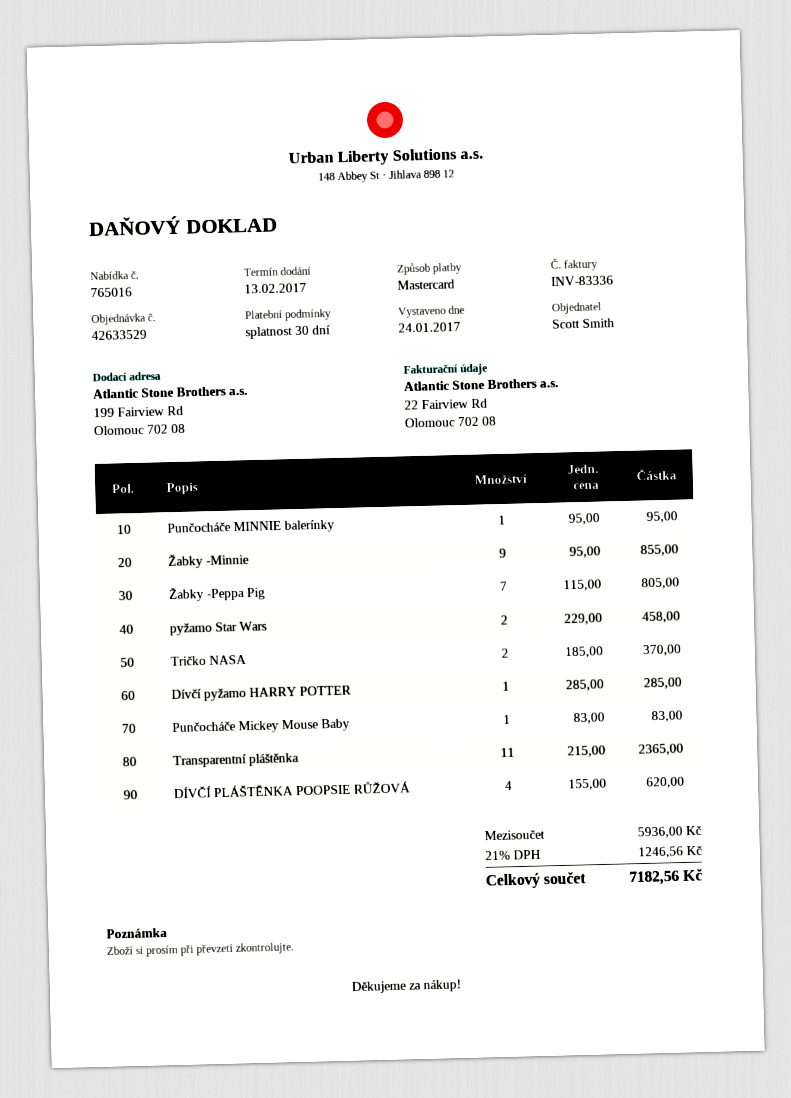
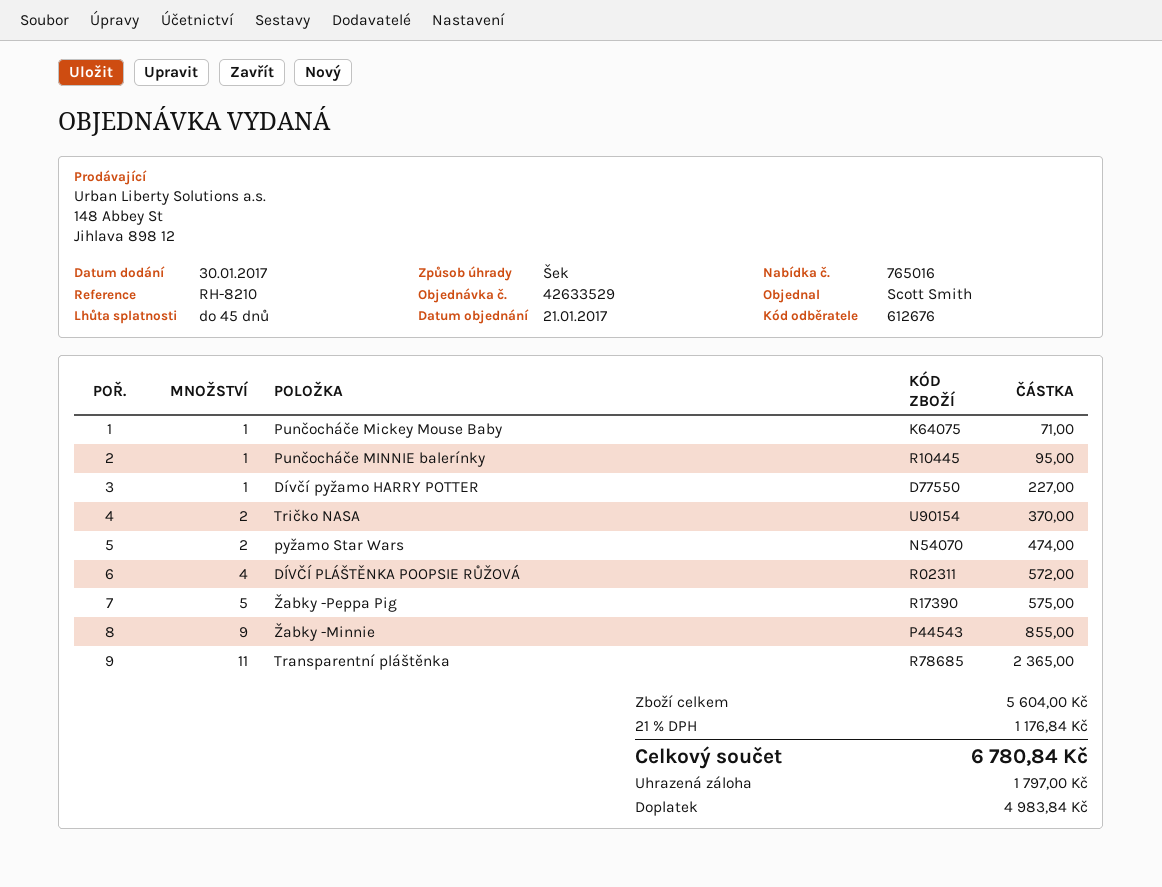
delivery date: 2017-02-13 -> 2017-01-30
payment terms: 30 days -> 45 days
payment method: Mastercard -> cheque
Žabky -Peppa Pig: 7 for 805.00 -> 5 for 575.00
pyžamo Star Wars: 2 for 458.00 -> 2 for 474.00
Dívčí pyžamo HARRY POTTER: 1 for 285.00 -> 1 for 227.00
Punčocháče Mickey Mouse Baby: 1 for 83.00 -> 1 for 71.00
DÍVČÍ PLÁŠTĚNKA POOPSIE RŮŽOVÁ: 4 for 620.00 -> 4 for 572.00
subtotal: 5936.00 -> 5604.00
tax: 21% = 1246.56 -> 21% = 1176.84
total: 7182.56 -> 6780.84

